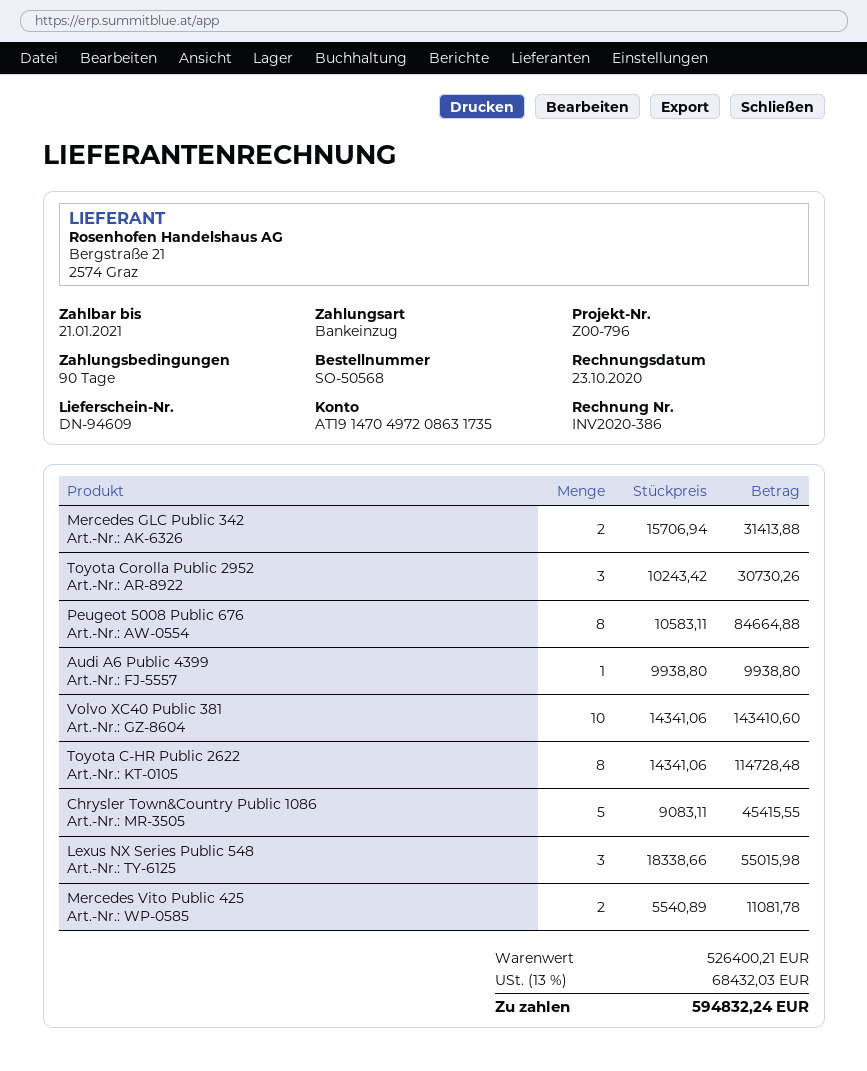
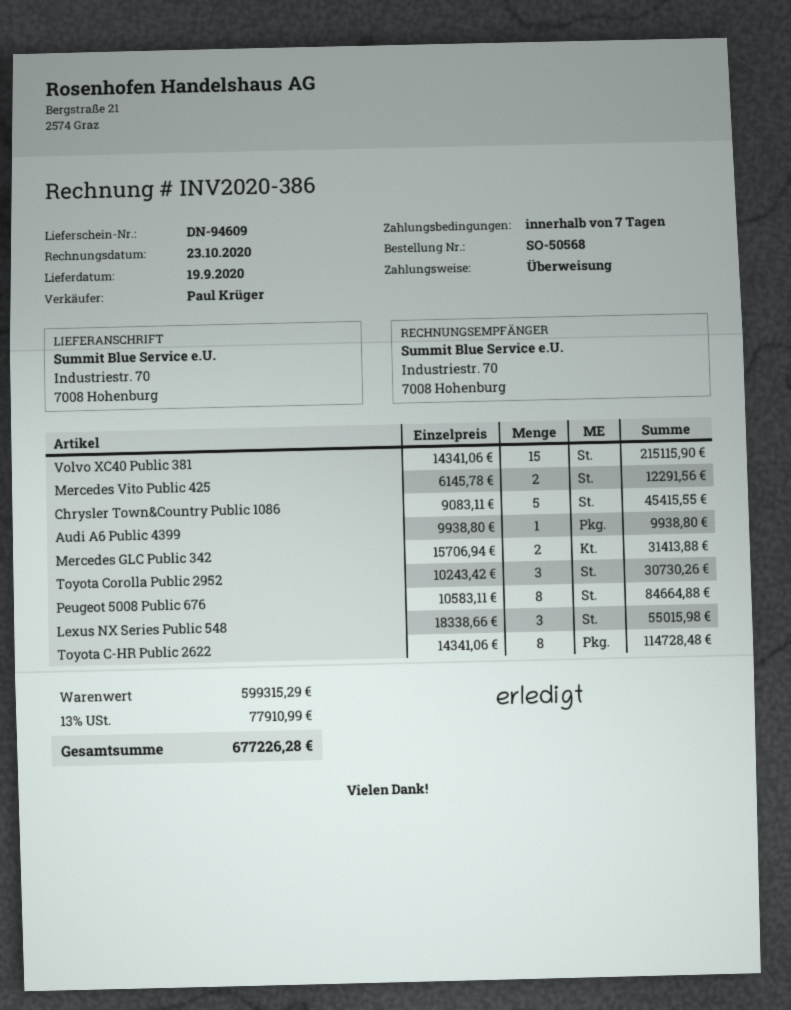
payment terms: 90 days -> 7 days
payment method: direct debit -> bank transfer
Volvo XC40 Public 381: 10 x 14341.06 = 143410.60 -> 15 x 14341.06 = 215115.90
Mercedes Vito Public 425: 2 x 5540.89 = 11081.78 -> 2 x 6145.78 = 12291.56
subtotal: 526400.21 -> 599315.29
tax: 13% = 68432.03 -> 13% = 77910.99
total: 594832.24 -> 677226.28

